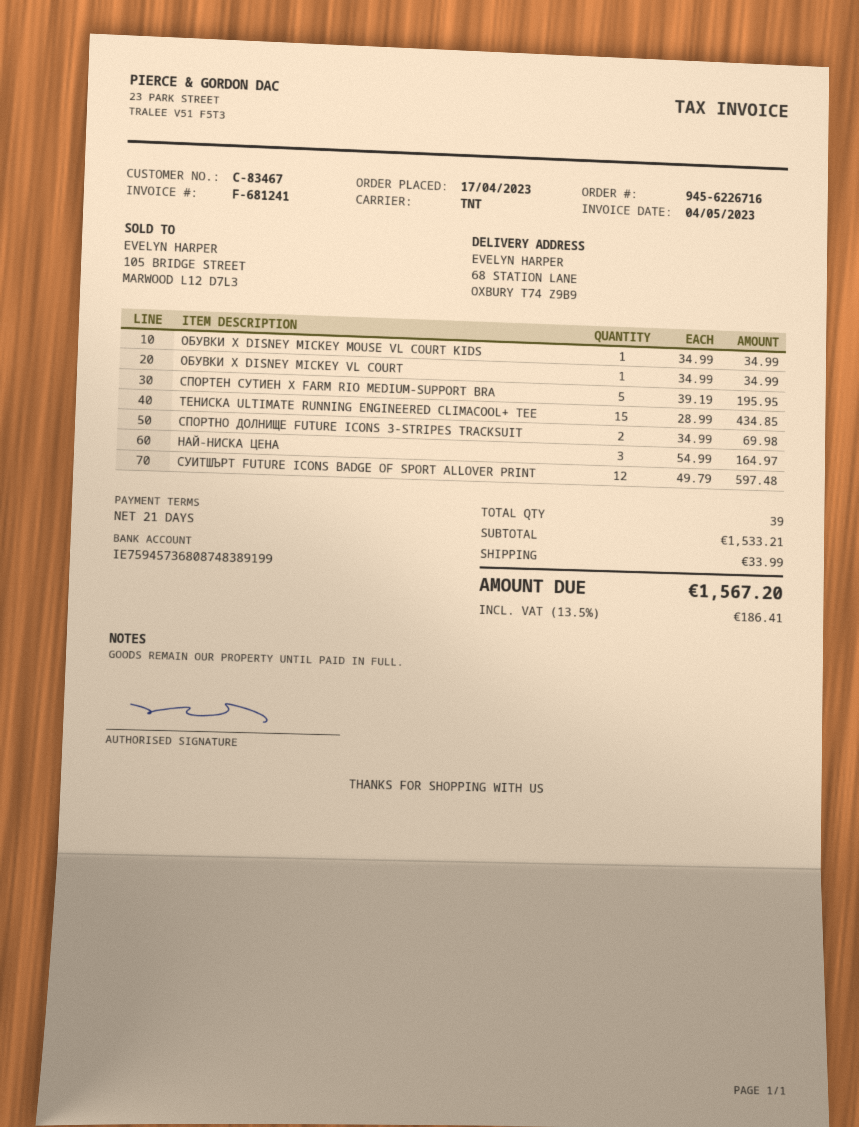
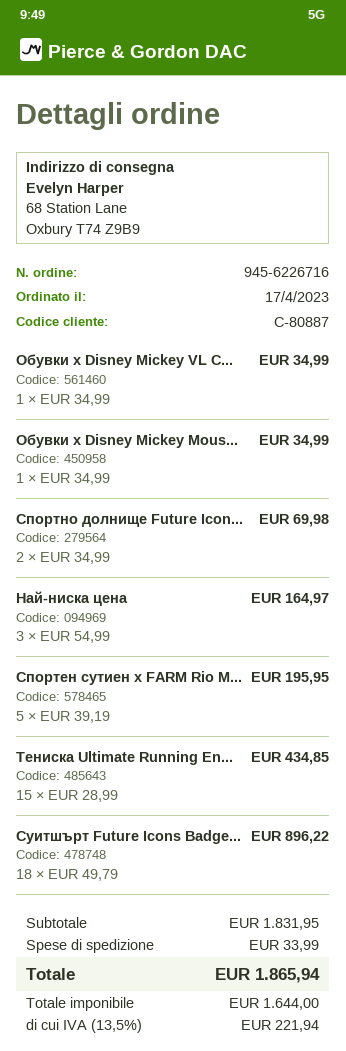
customer number: C-83467 -> C-80887
СУИТШЪРТ FUTURE ICONS BADGE OF SPORT ALLOVER PRINT: 12 x 49.79 = 597.48 -> 18 x 49.79 = 896.22
subtotal: 1533.21 -> 1831.95
tax: 13.5% = 186.41 -> 13.5% = 221.94
total: 1567.20 -> 1865.94

